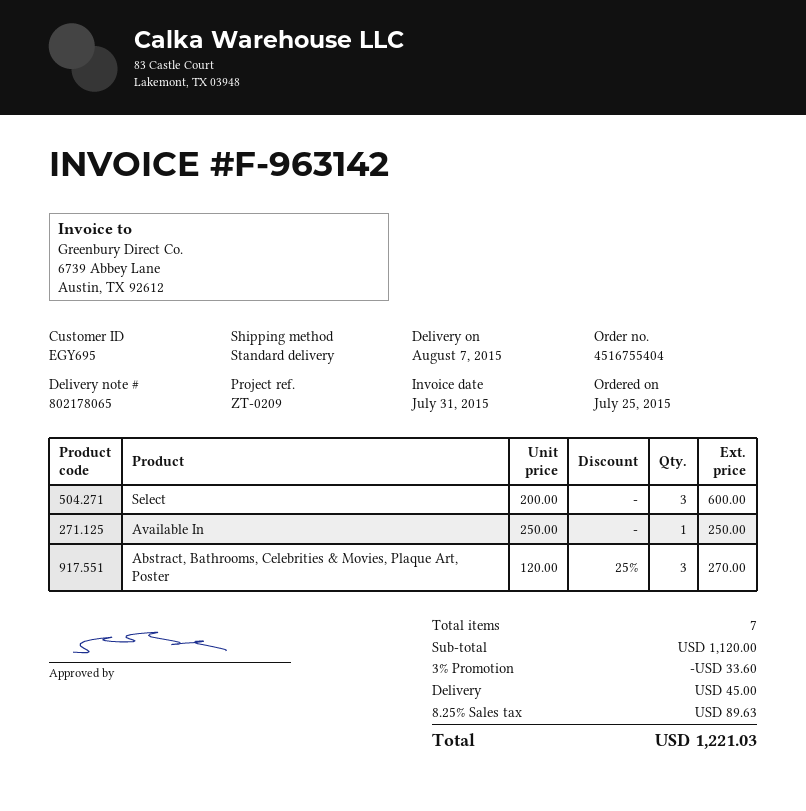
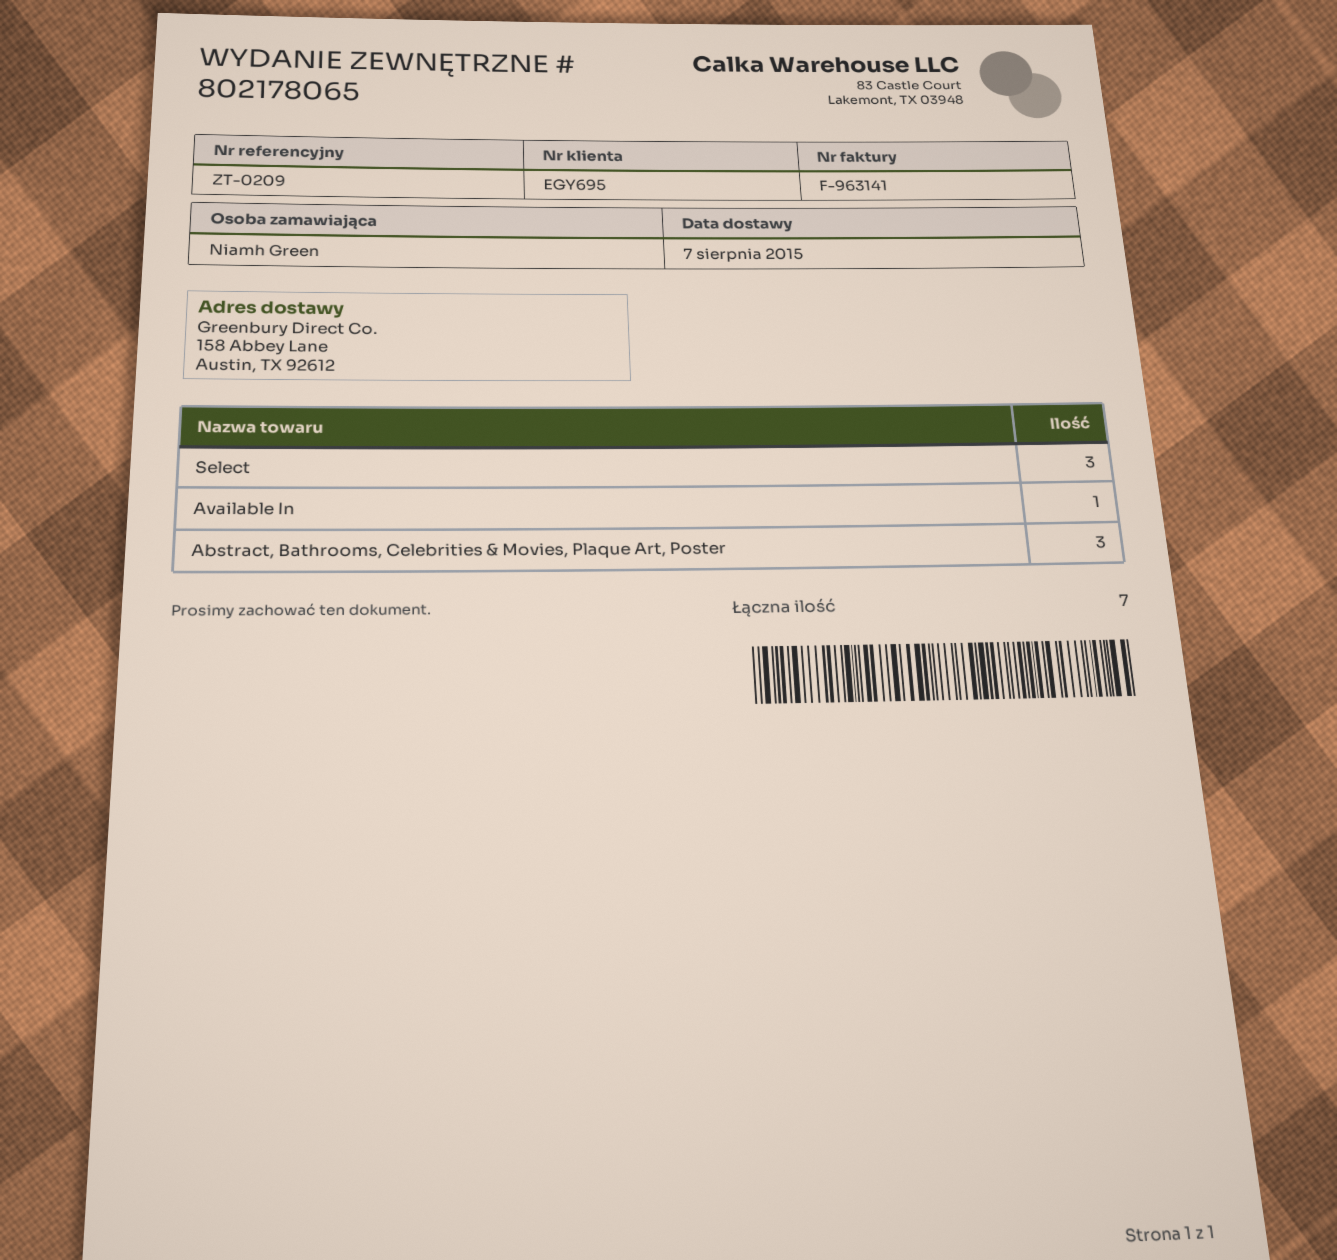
invoice number: F-963142 -> F-963141

